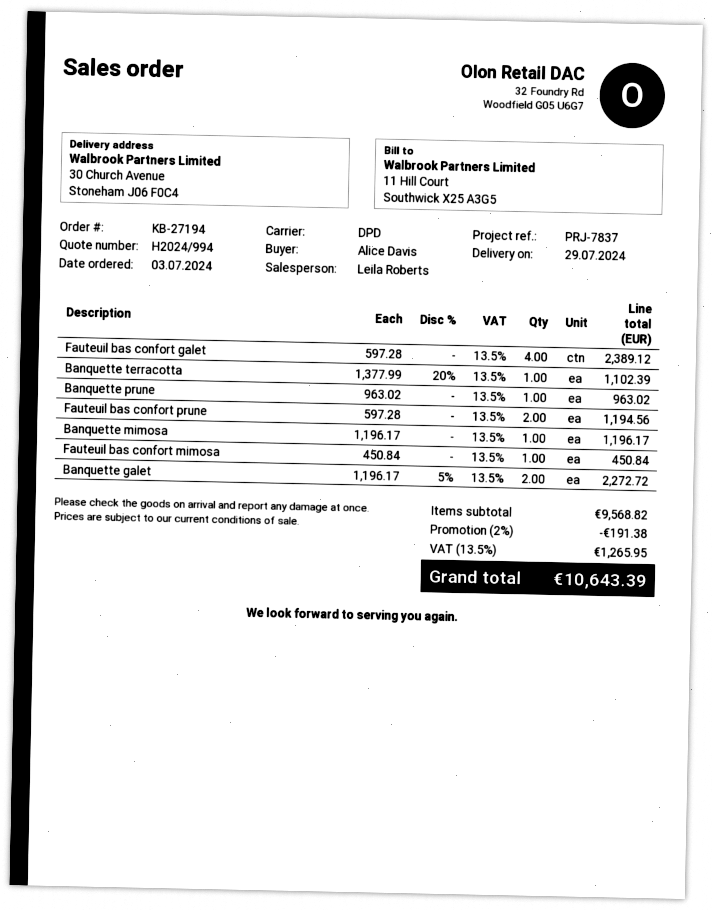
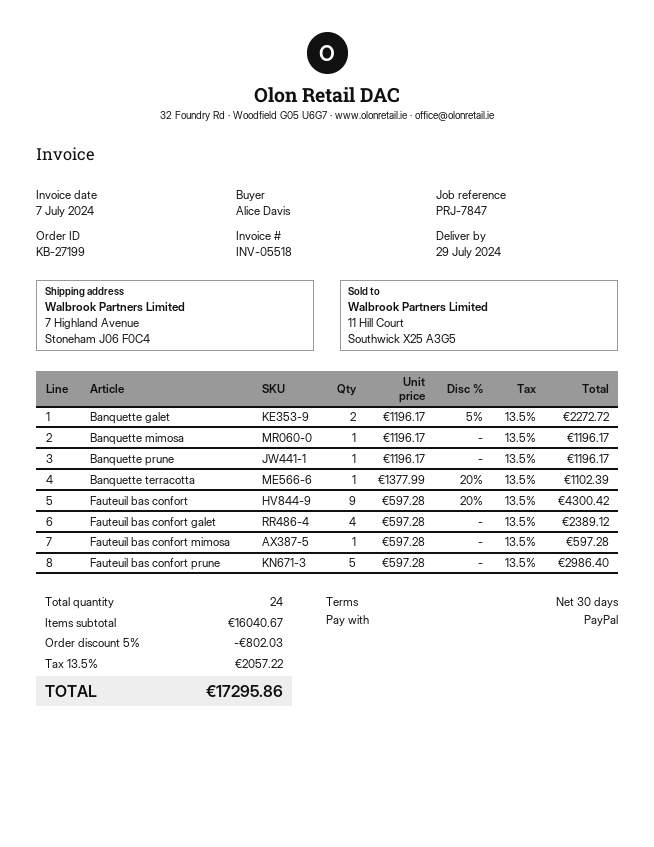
order number: KB-27194 -> KB-27199
reference: PRJ-7837 -> PRJ-7847
ship to: 30 Church Avenue, Stoneham J06 F0C4 -> 7 Highland Avenue, Stoneham J06 F0C4
Banquette prune: 1 x 963.02 = 963.02 -> 1 x 1196.17 = 1196.17
Fauteuil bas confort prune: 2 x 597.28 = 1194.56 -> 5 x 597.28 = 2986.40
Fauteuil bas confort mimosa: 1 x 450.84 = 450.84 -> 1 x 597.28 = 597.28
Fauteuil bas confort: none -> 9 x 597.28 - 20% = 4300.42
subtotal: 9568.82 -> 16040.67
discount: 2% = 191.38 -> 5% = 802.03
tax: 13.5% = 1265.95 -> 13.5% = 2057.22
total: 10643.39 -> 17295.86

